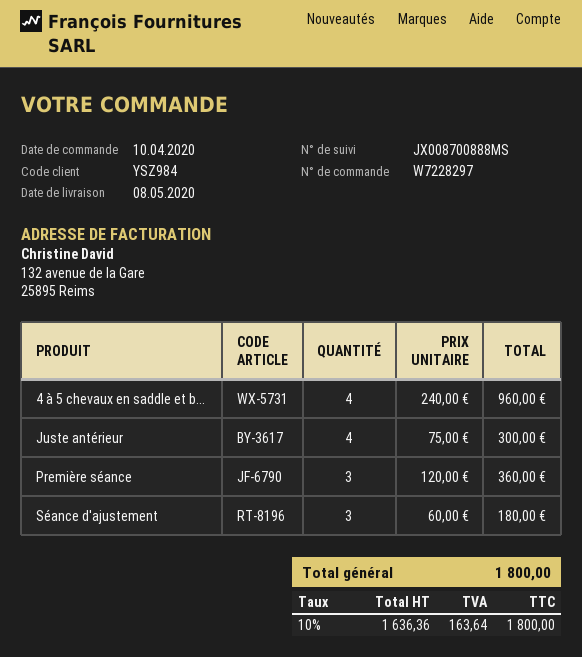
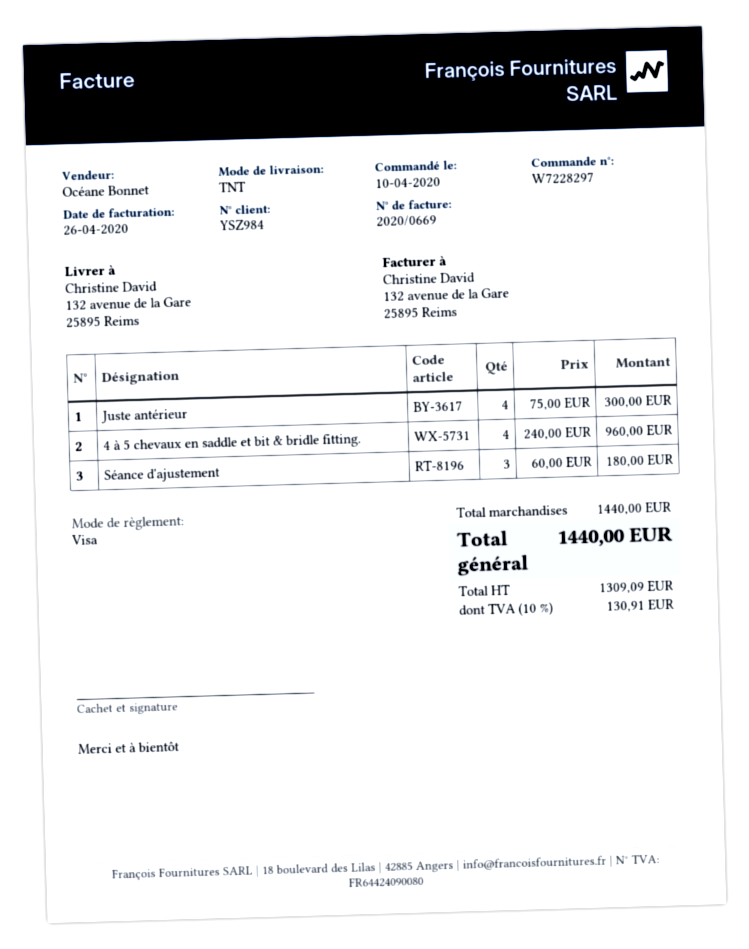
Première séance: 3 x 120.00 = 360.00 -> none
net: 1636.36 -> 1309.09
tax: 10% = 163.64 -> 10% = 130.91
total: 1800.00 -> 1440.00

